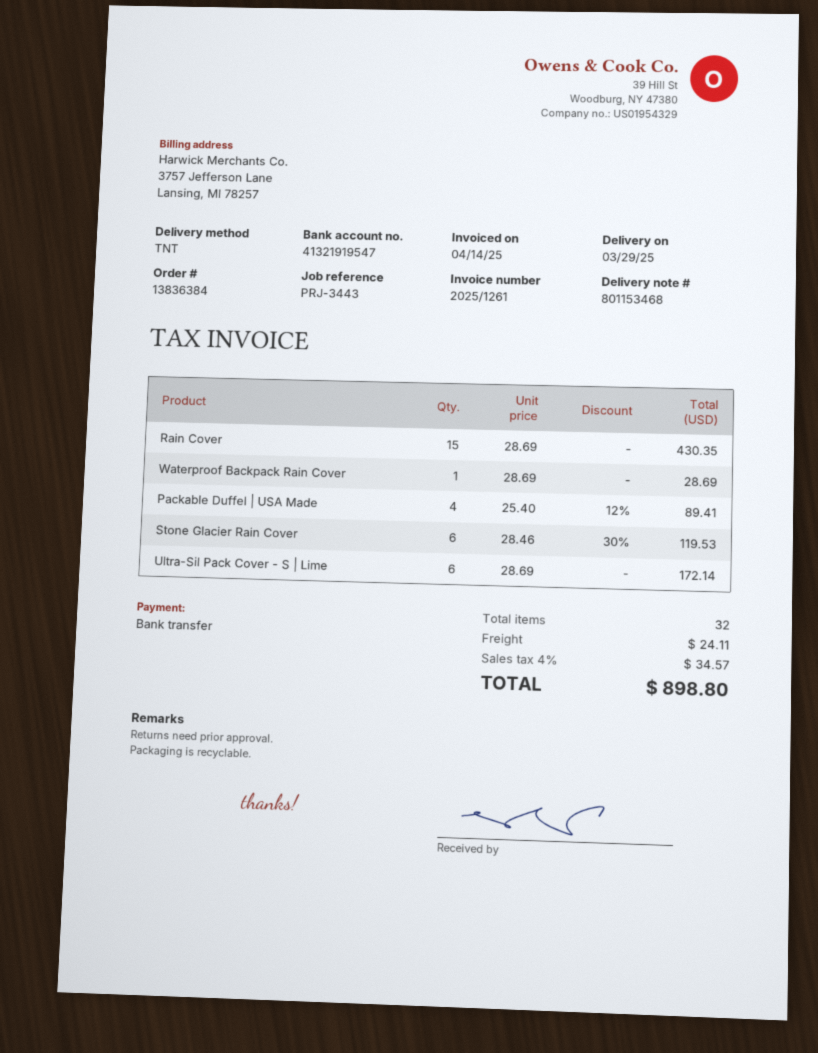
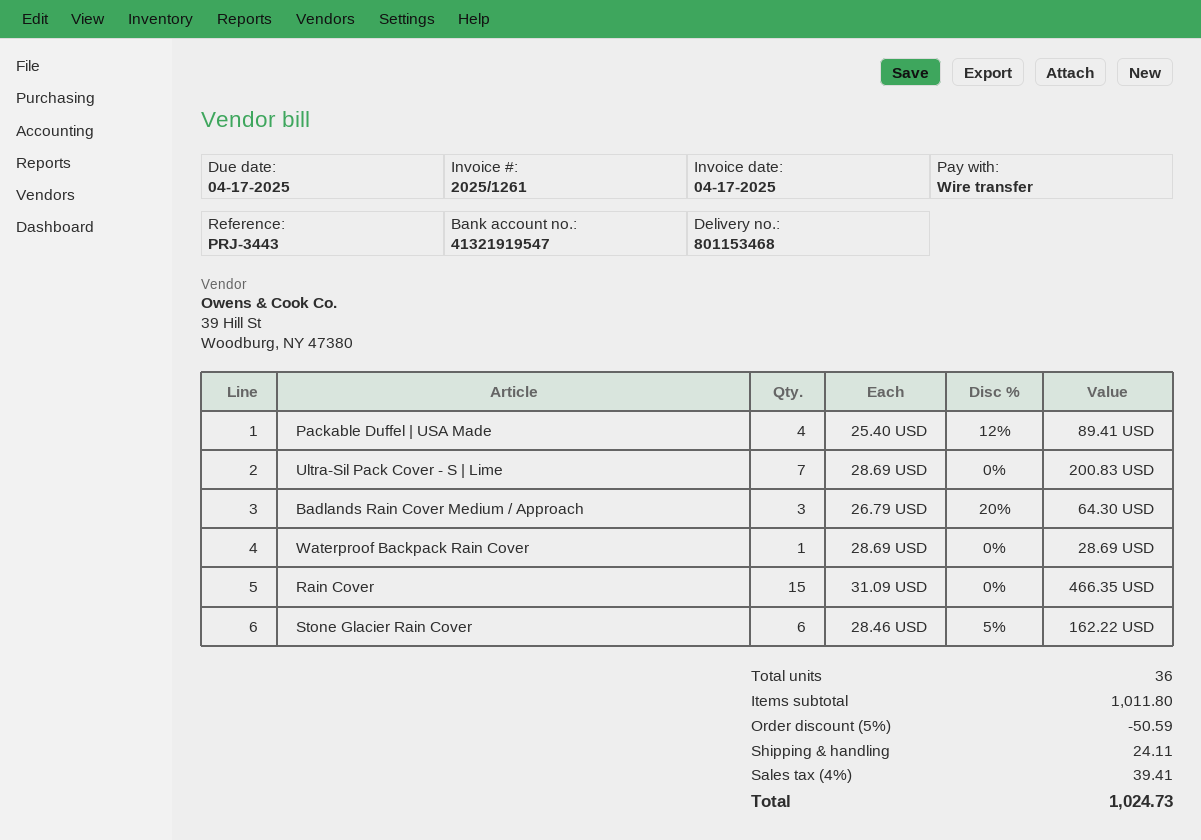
invoice date: 2025-04-14 -> 2025-04-17
Rain Cover: 15 x 28.69 = 430.35 -> 15 x 31.09 = 466.35
Stone Glacier Rain Cover: 6 x 28.46 - 30% = 119.53 -> 6 x 28.46 - 5% = 162.22
Ultra-Sil Pack Cover - S | Lime: 6 x 28.69 = 172.14 -> 7 x 28.69 = 200.83
Badlands Rain Cover Medium / Approach: none -> 3 x 26.79 - 20% = 64.30
total quantity: 32 -> 36
discount: none -> 5% = 50.59
tax: 4% = 34.57 -> 4% = 39.41
total: 898.80 -> 1024.73

